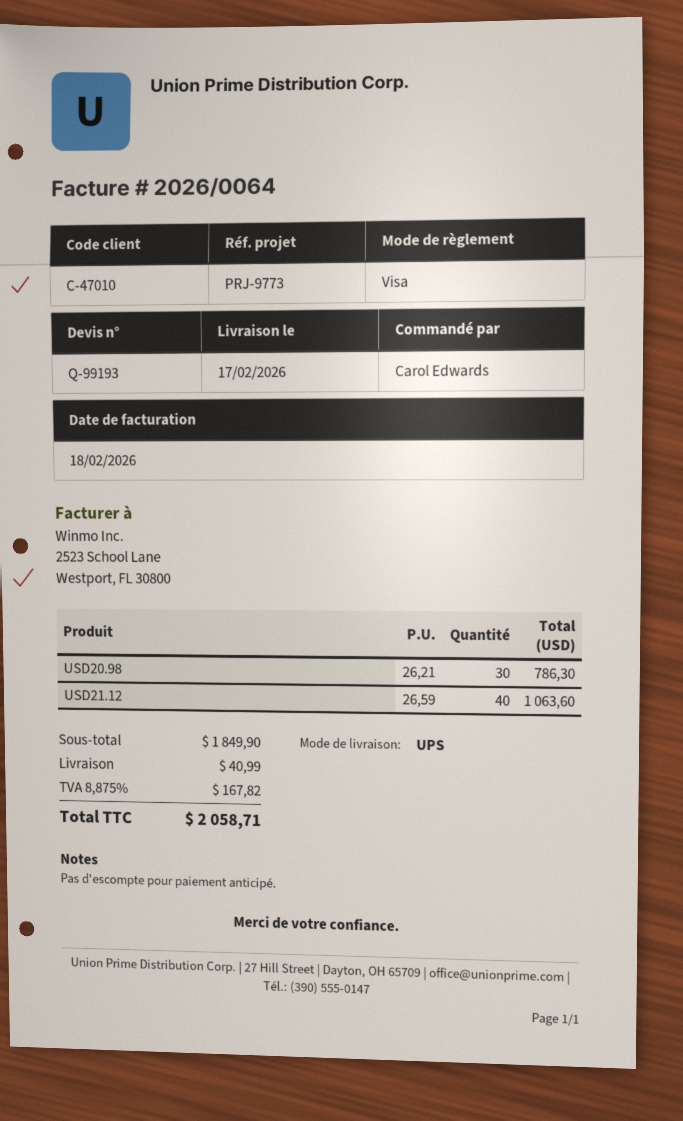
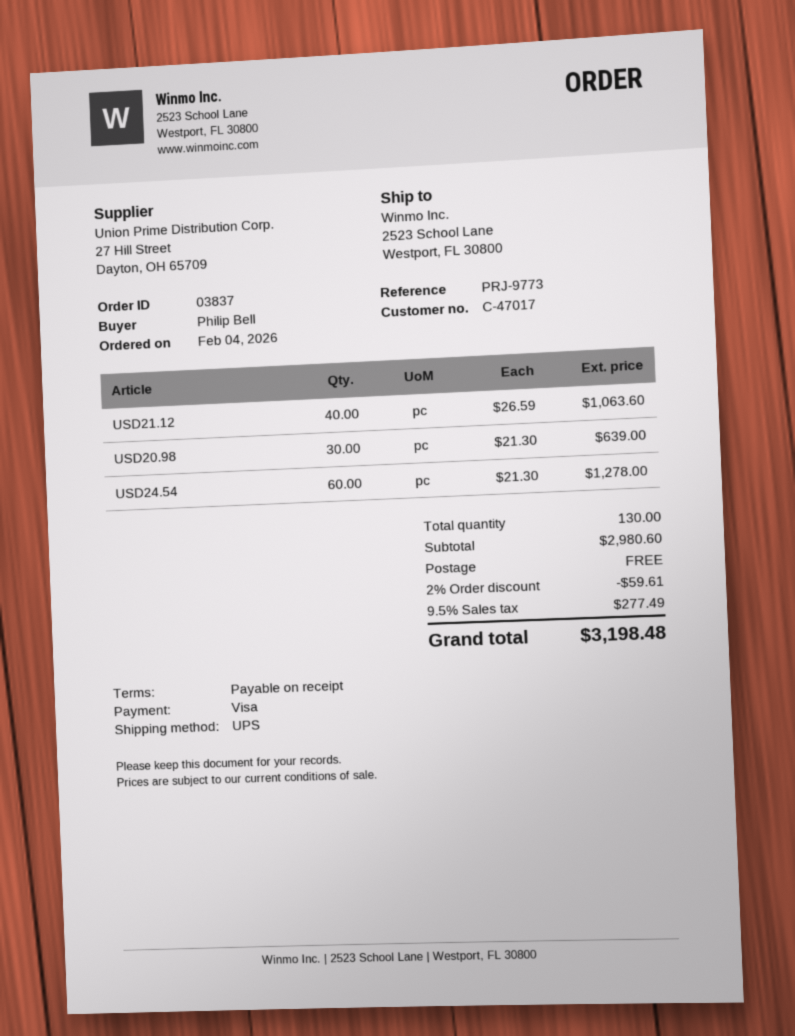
customer number: C-47010 -> C-47017
ordered by: Carol Edwards -> Philip Bell
USD20.98: 30 x 26.21 = 786.30 -> 30 x 21.30 = 639.00
USD24.54: none -> 60 x 21.30 = 1278.00
subtotal: 1849.90 -> 2980.60
discount: none -> 2% = 59.61
shipping: 40.99 -> 0.00
tax: 8.875% = 167.82 -> 9.5% = 277.49
total: 2058.71 -> 3198.48

